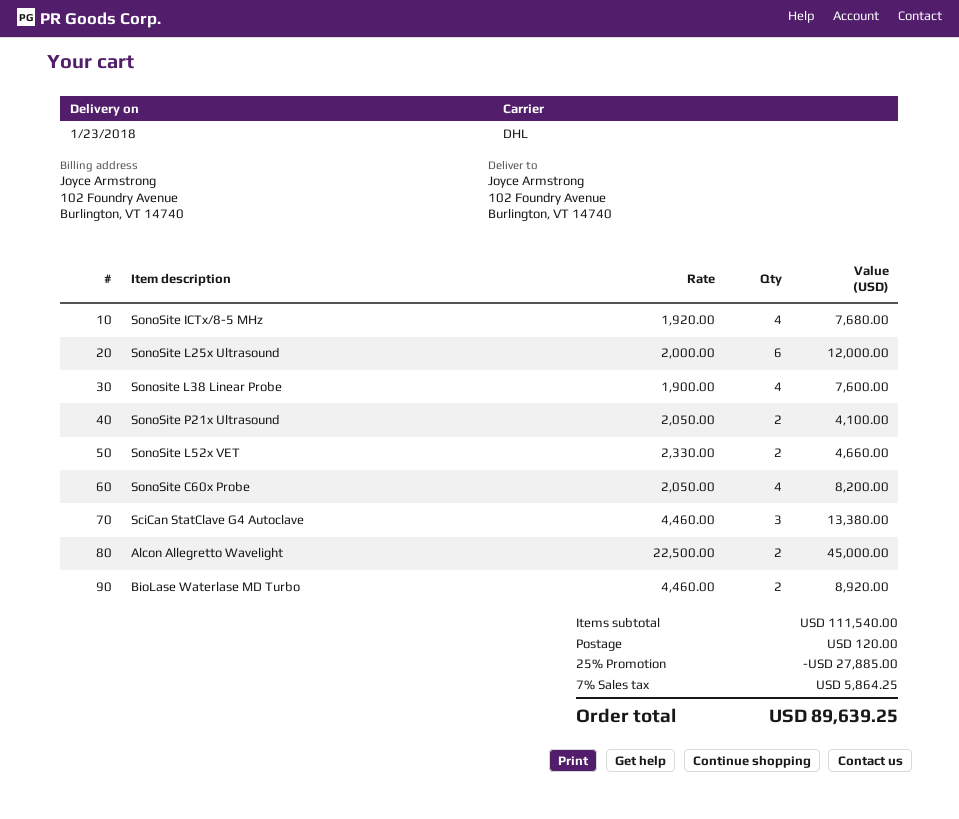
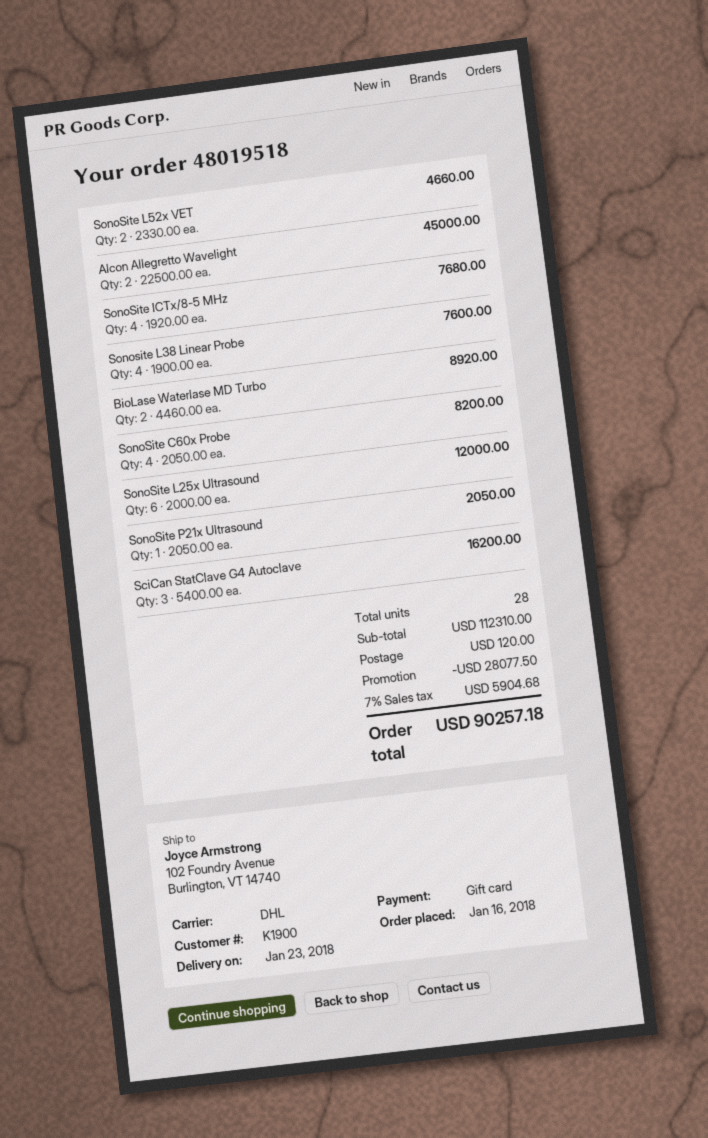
SonoSite P21x Ultrasound: 2 x 2050.00 = 4100.00 -> 1 x 2050.00 = 2050.00
SciCan StatClave G4 Autoclave: 3 x 4460.00 = 13380.00 -> 3 x 5400.00 = 16200.00
subtotal: 111540.00 -> 112310.00
discount: 27885.00 -> 28077.50
tax: 7% = 5864.25 -> 7% = 5904.68
total: 89639.25 -> 90257.18

